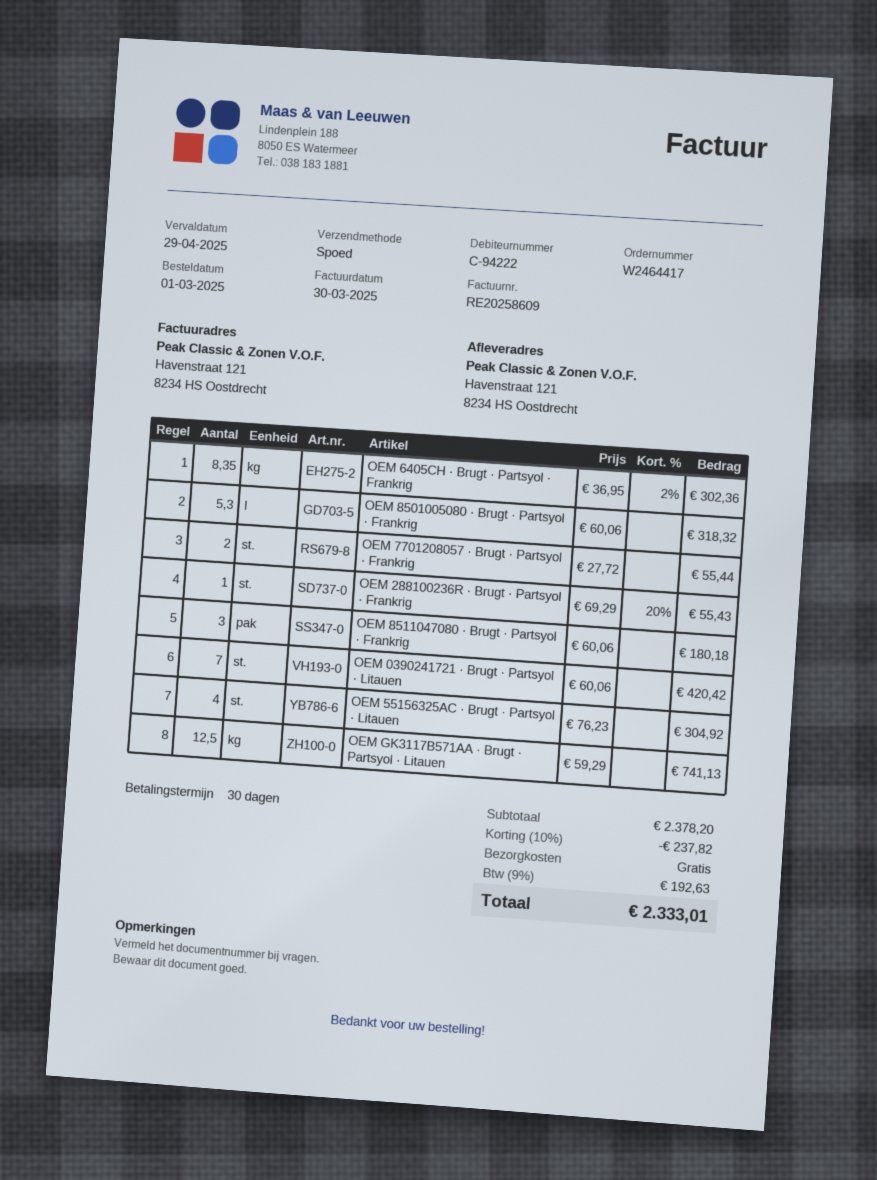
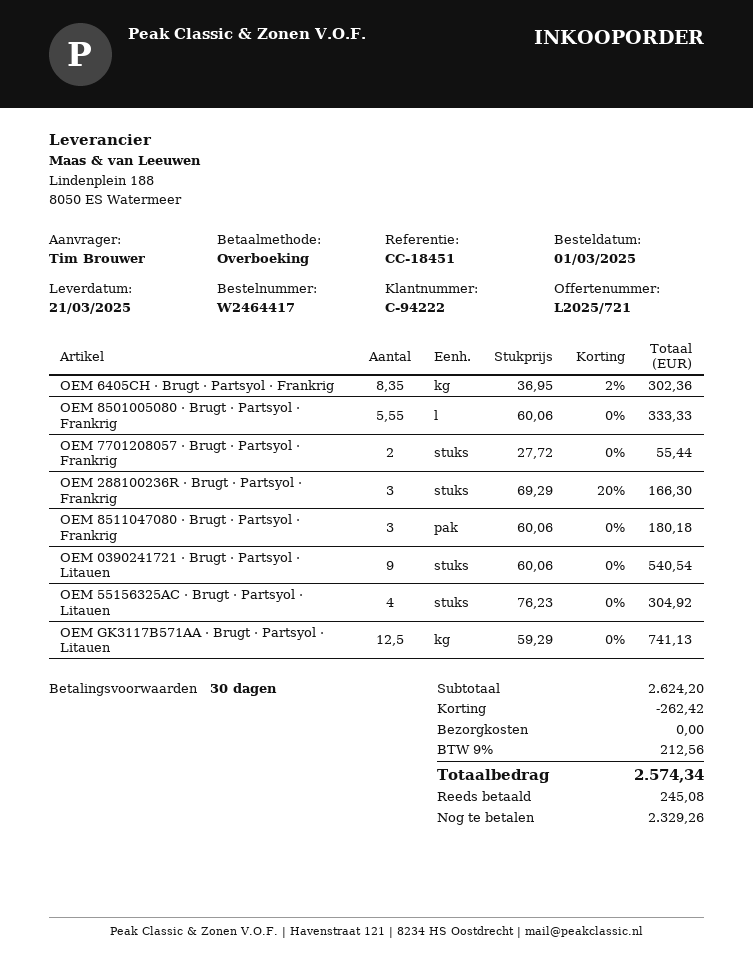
OEM 8501005080 · Brugt · Partsyol · Frankrig: 5.3 x 60.06 = 318.32 -> 5.55 x 60.06 = 333.33
OEM 288100236R · Brugt · Partsyol · Frankrig: 1 x 69.29 - 20% = 55.43 -> 3 x 69.29 - 20% = 166.30
OEM 0390241721 · Brugt · Partsyol · Litauen: 7 x 60.06 = 420.42 -> 9 x 60.06 = 540.54
subtotal: 2378.20 -> 2624.20
discount: 237.82 -> 262.42
tax: 9% = 192.63 -> 9% = 212.56
total: 2333.01 -> 2574.34

